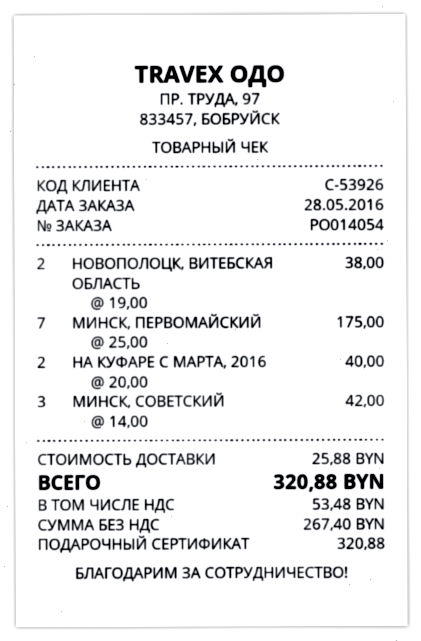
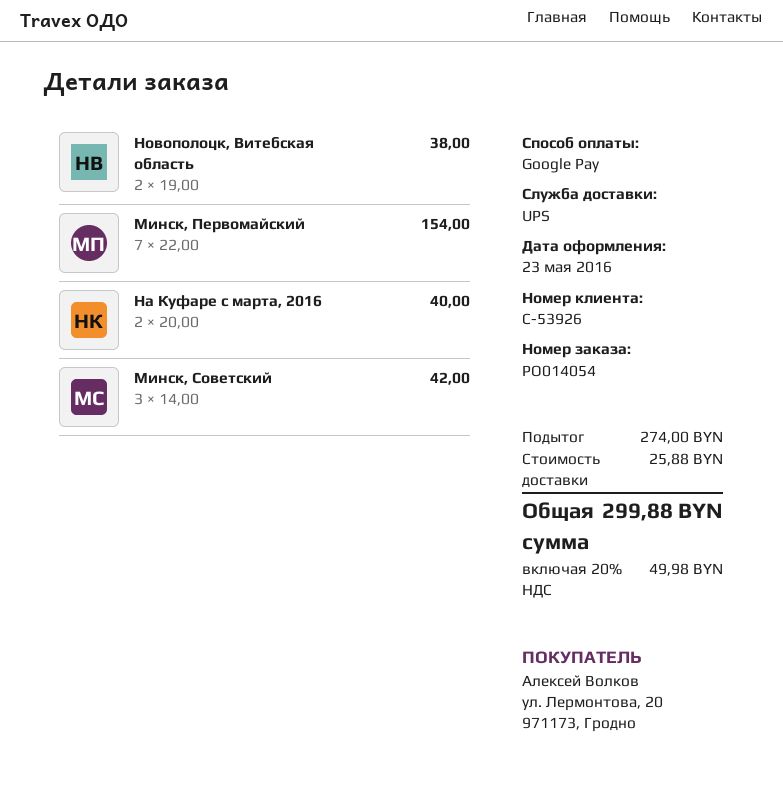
order date: 2016-05-28 -> 2016-05-23
payment method: gift card -> Google Pay
МИНСК, ПЕРВОМАЙСКИЙ: 7 x 25.00 = 175.00 -> 7 x 22.00 = 154.00
tax: 53.48 -> 49.98
total: 320.88 -> 299.88

